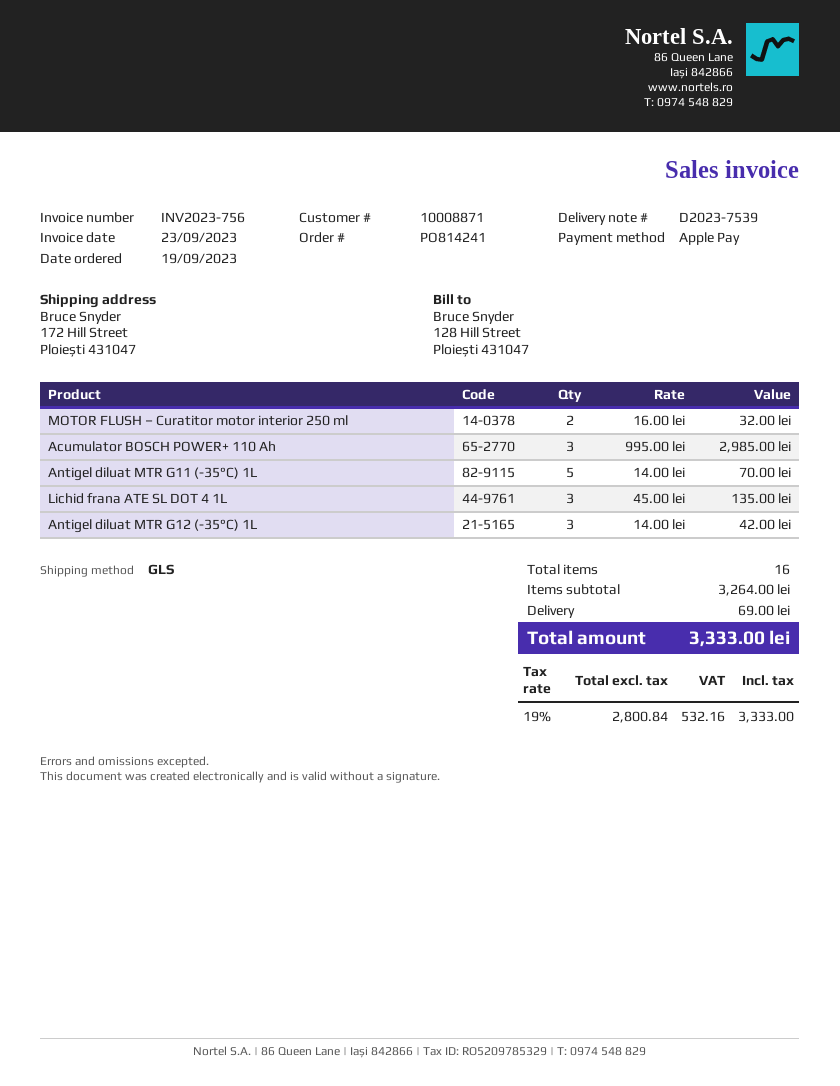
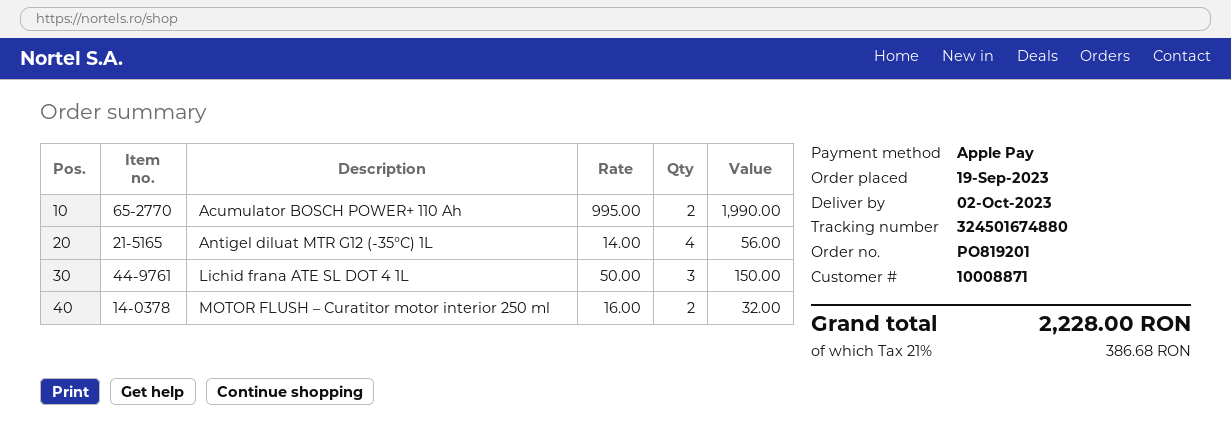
order number: PO814241 -> PO819201
Acumulator BOSCH POWER+ 110 Ah: 3 x 995.00 = 2985.00 -> 2 x 995.00 = 1990.00
Antigel diluat MTR G11 (-35°C) 1L: 5 x 14.00 = 70.00 -> none
Lichid frana ATE SL DOT 4 1L: 3 x 45.00 = 135.00 -> 3 x 50.00 = 150.00
Antigel diluat MTR G12 (-35°C) 1L: 3 x 14.00 = 42.00 -> 4 x 14.00 = 56.00
shipping: 69.00 -> none
tax: 19% = 532.16 -> 21% = 386.68
total: 3333.00 -> 2228.00

